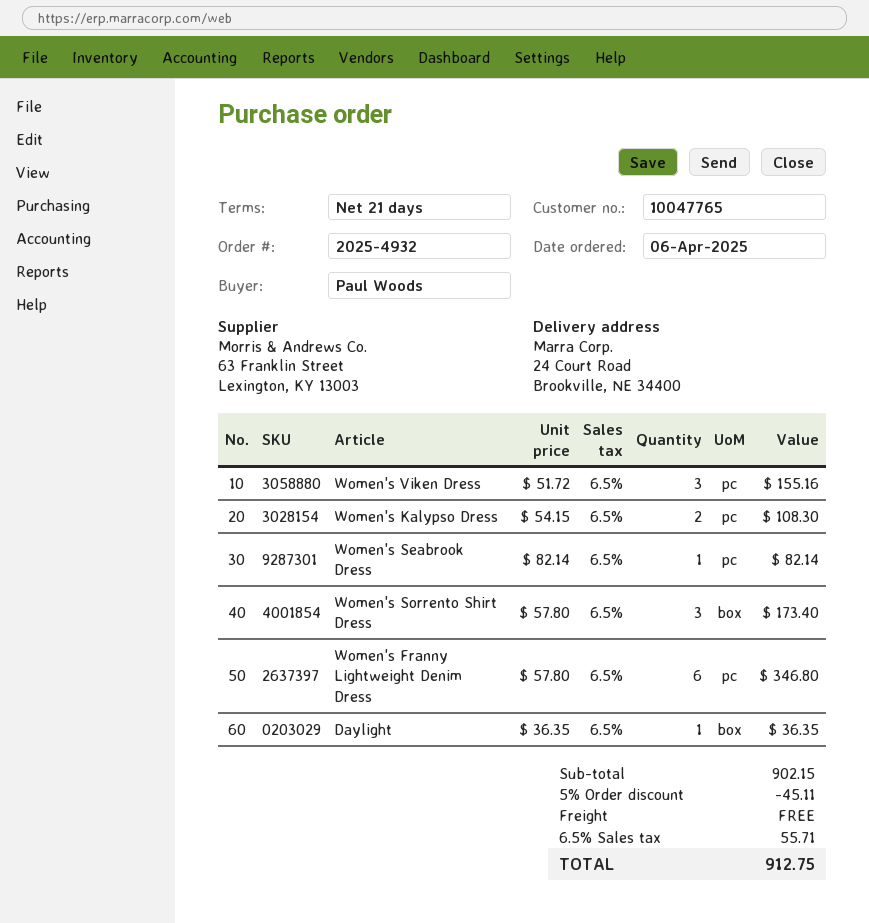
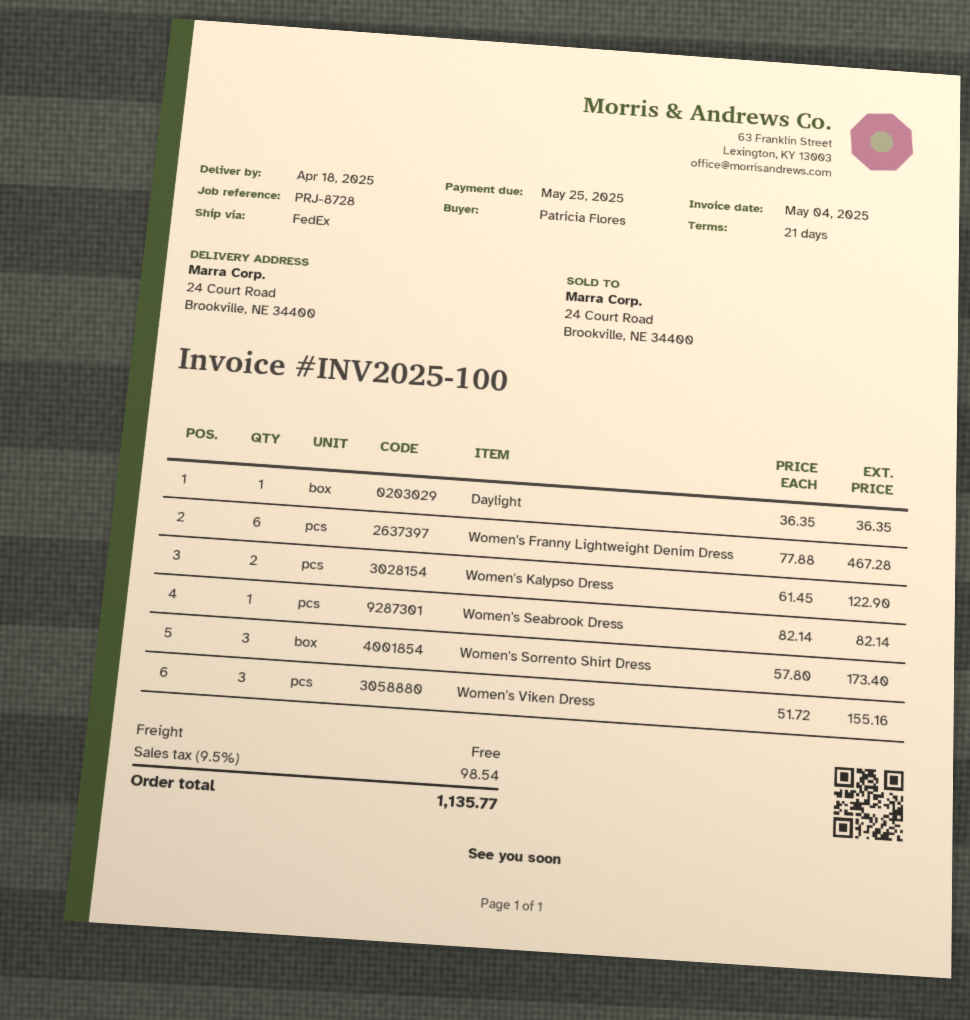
ordered by: Paul Woods -> Patricia Flores
Women's Kalypso Dress: 2 x 54.15 = 108.30 -> 2 x 61.45 = 122.90
Women's Franny Lightweight Denim Dress: 6 x 57.80 = 346.80 -> 6 x 77.88 = 467.28
discount: 5% = 45.11 -> none
tax: 6.5% = 55.71 -> 9.5% = 98.54
total: 912.75 -> 1135.77

